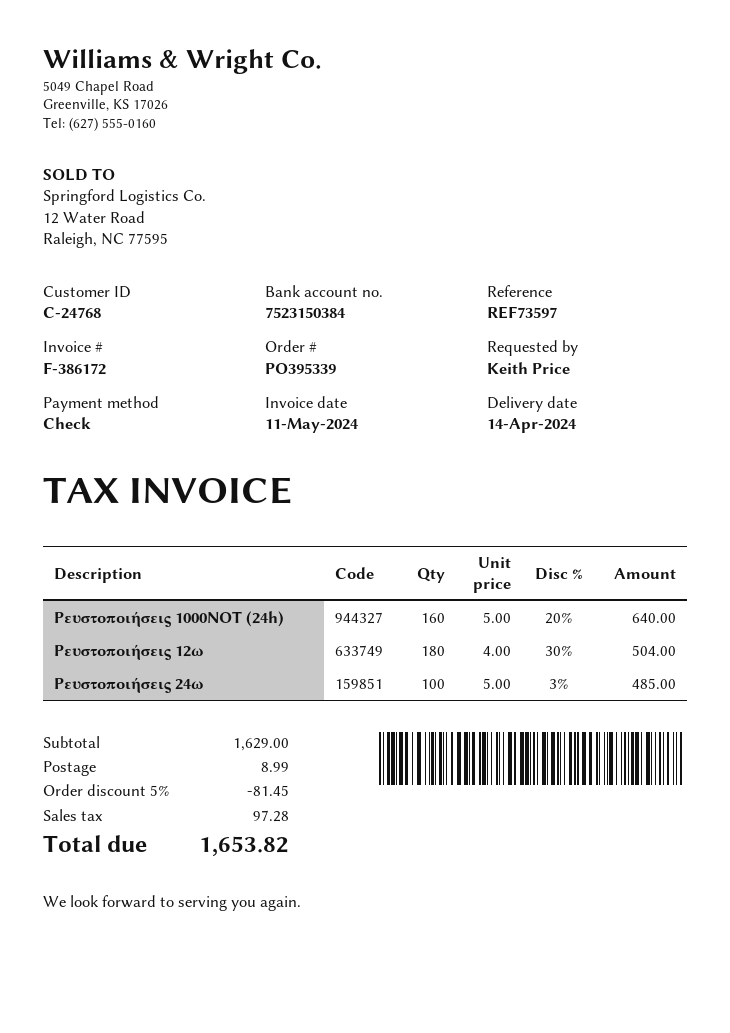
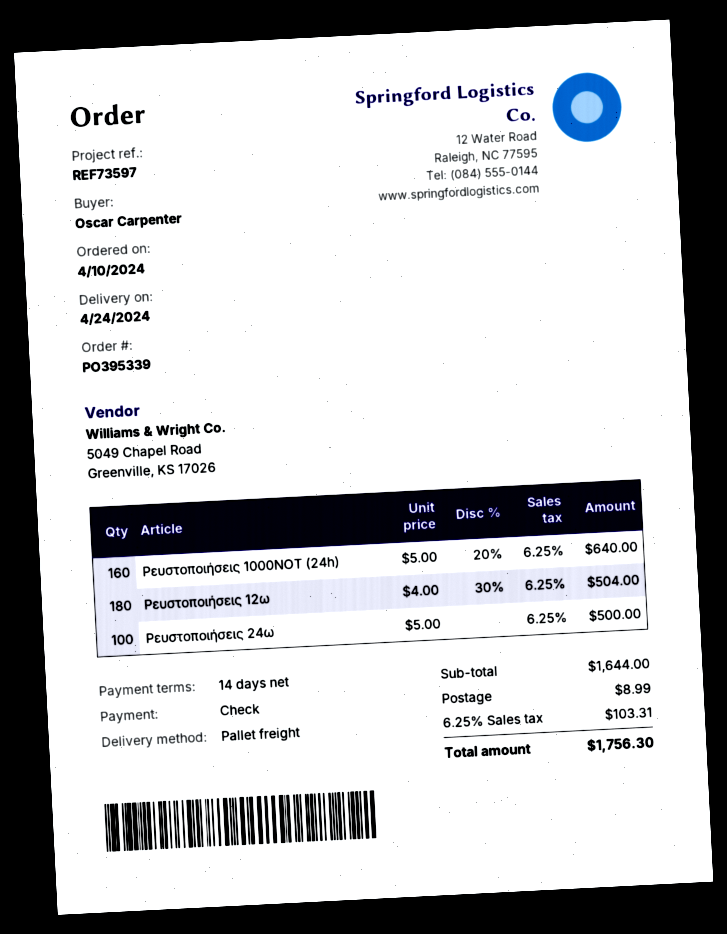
delivery date: 2024-04-14 -> 2024-04-24
ordered by: Keith Price -> Oscar Carpenter
Ρευστοποιήσεις 24ω: 100 x 5.00 - 3% = 485.00 -> 100 x 5.00 = 500.00
subtotal: 1629.00 -> 1644.00
discount: 5% = 81.45 -> none
tax: 97.28 -> 103.31
total: 1653.82 -> 1756.30

